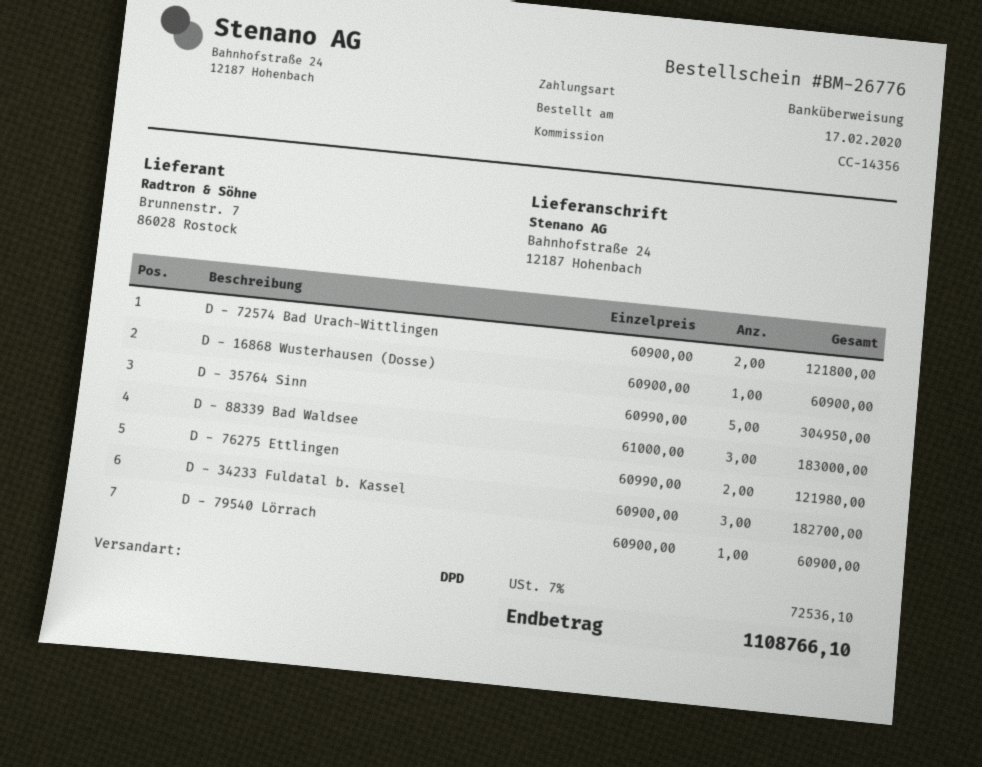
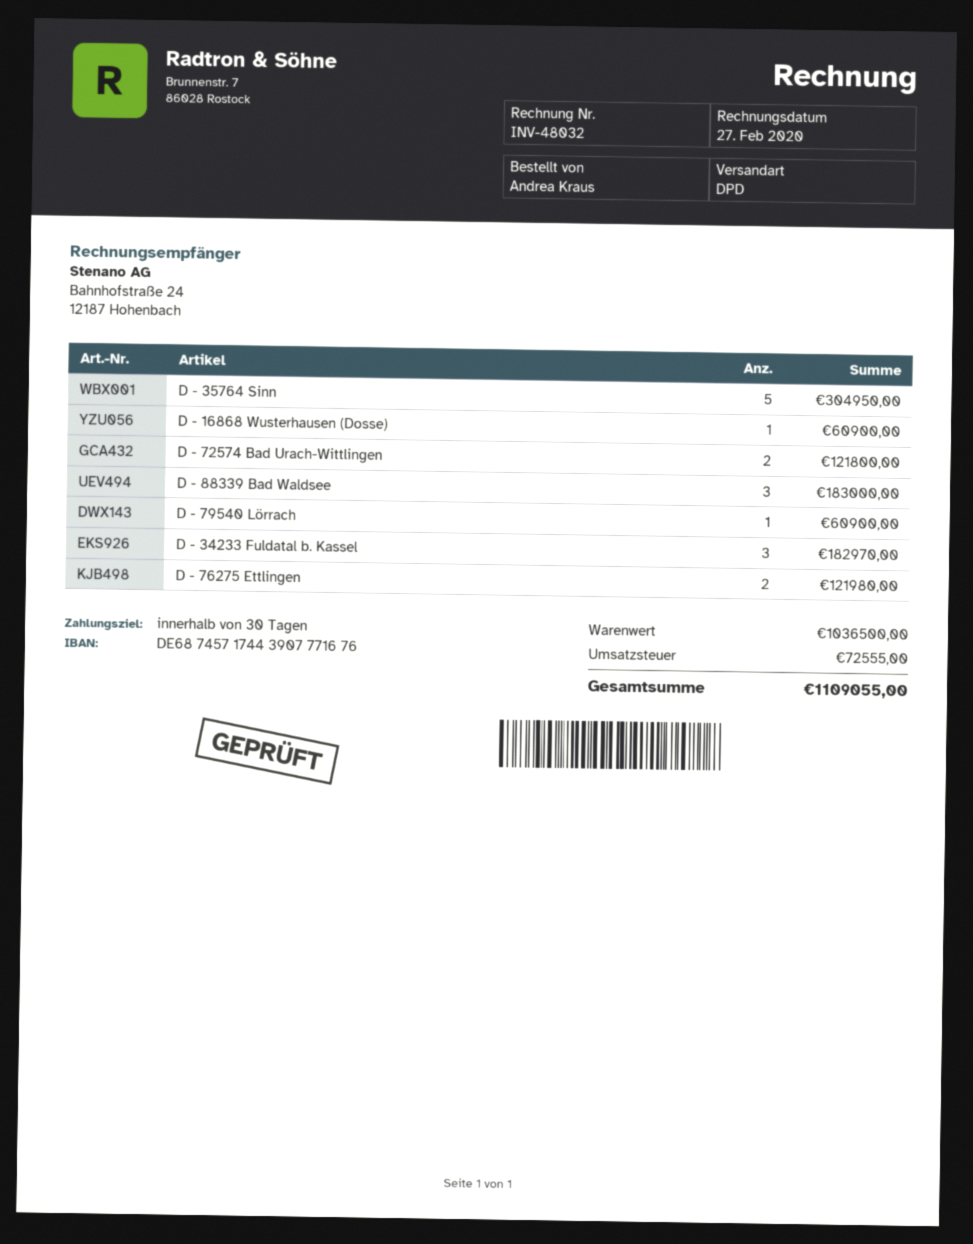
D - 34233 Fuldatal b. Kassel: 3 for 182700.00 -> 3 for 182970.00
tax: 72536.10 -> 72555.00
total: 1108766.10 -> 1109055.00

